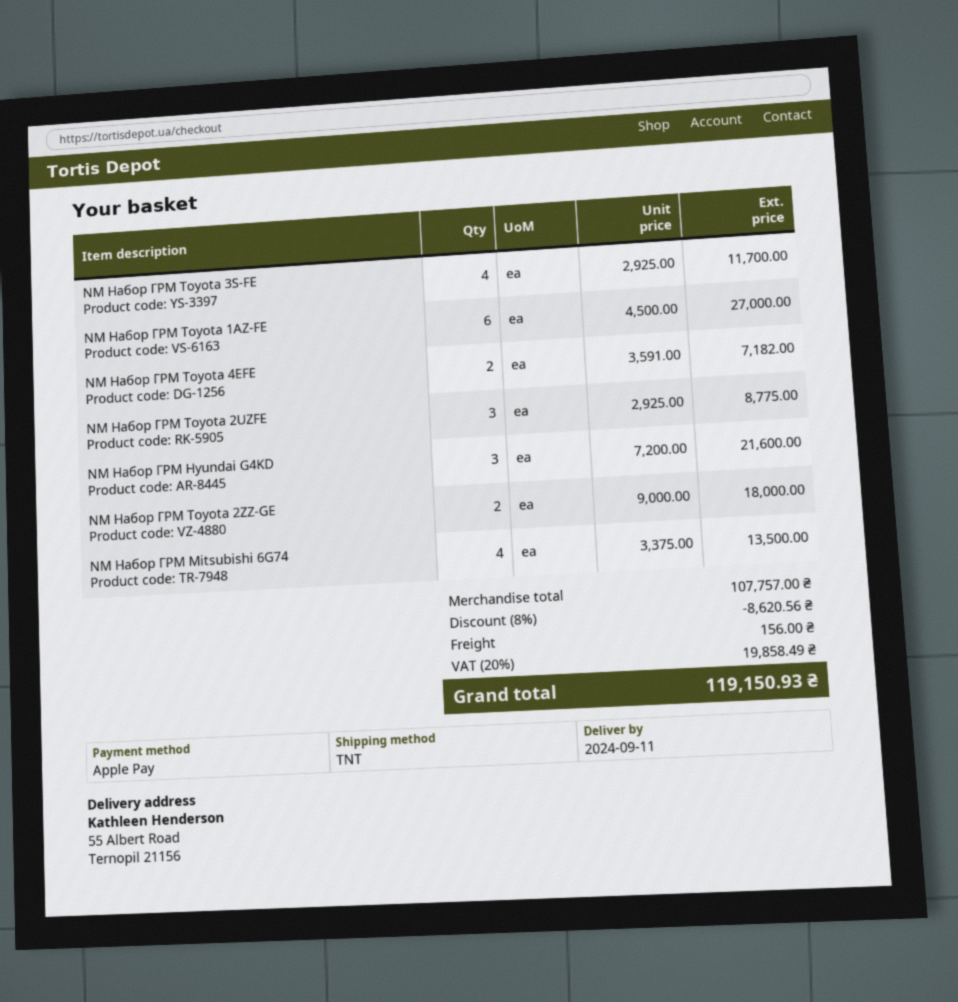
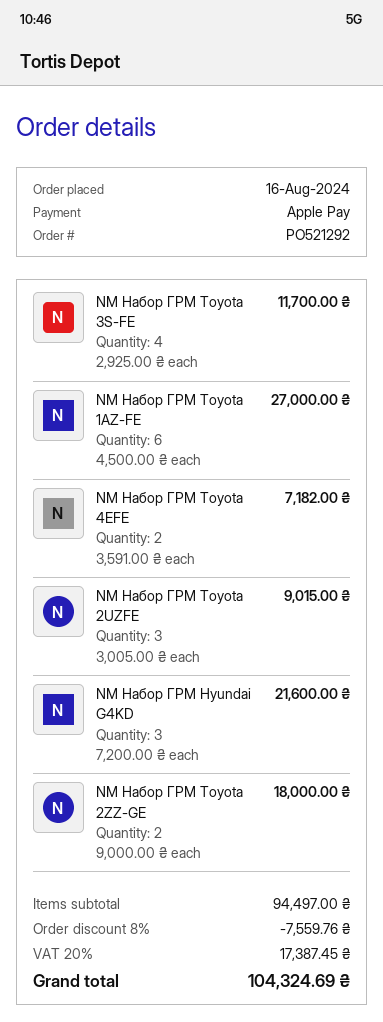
NM Набор ГРМ Toyota 2UZFE: 3 x 2925.00 = 8775.00 -> 3 x 3005.00 = 9015.00
NM Набор ГРМ Mitsubishi 6G74: 4 x 3375.00 = 13500.00 -> none
subtotal: 107757.00 -> 94497.00
discount: 8% = 8620.56 -> 8% = 7559.76
shipping: 156.00 -> none
tax: 20% = 19858.49 -> 20% = 17387.45
total: 119150.93 -> 104324.69

